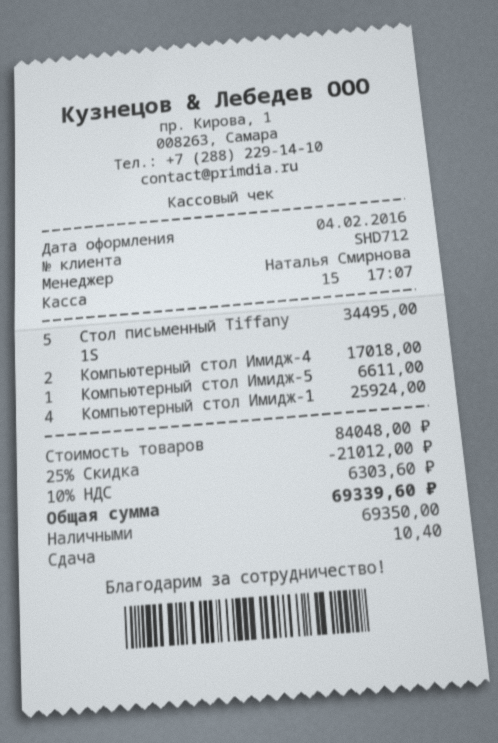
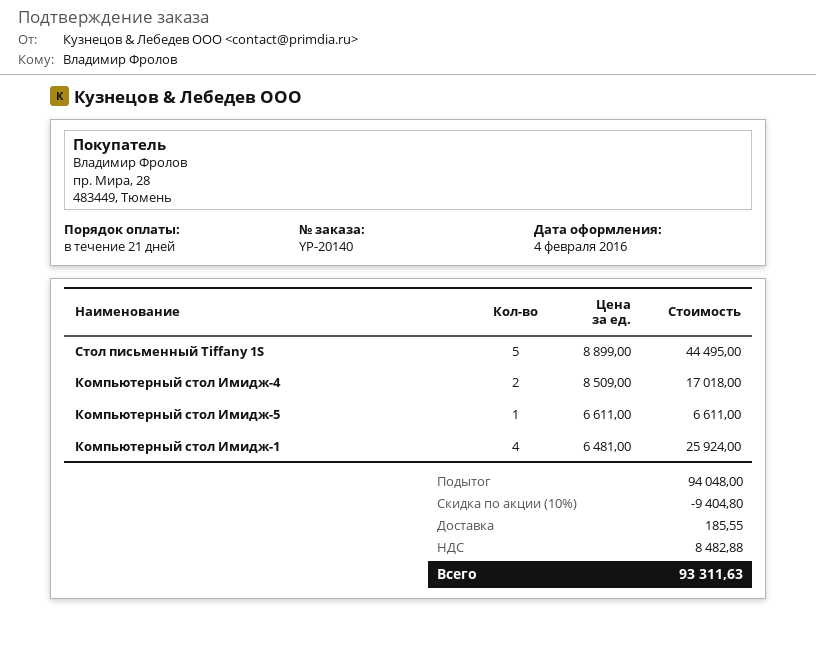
Стол письменный Tiffany 1S: 5 for 34495.00 -> 5 for 44495.00
subtotal: 84048.00 -> 94048.00
discount: 25% = 21012.00 -> 10% = 9404.80
shipping: none -> 185.55
tax: 6303.60 -> 8482.88
total: 69339.60 -> 93311.63

